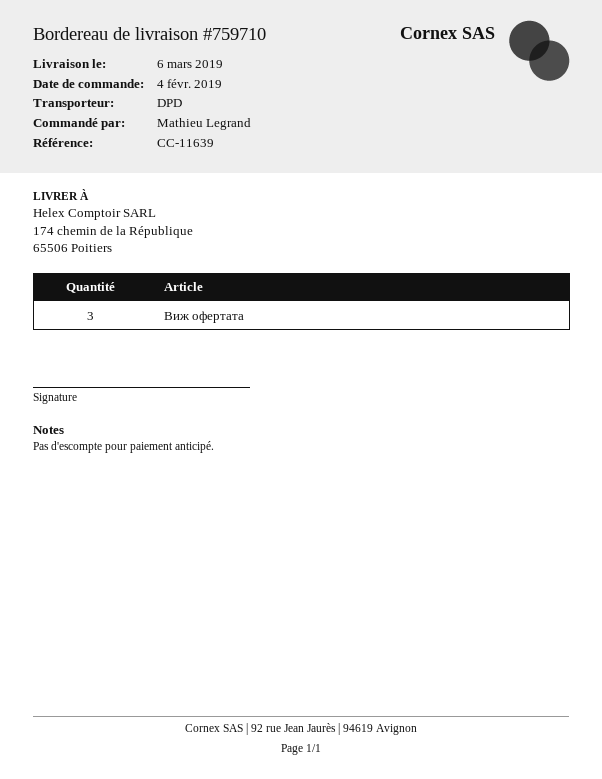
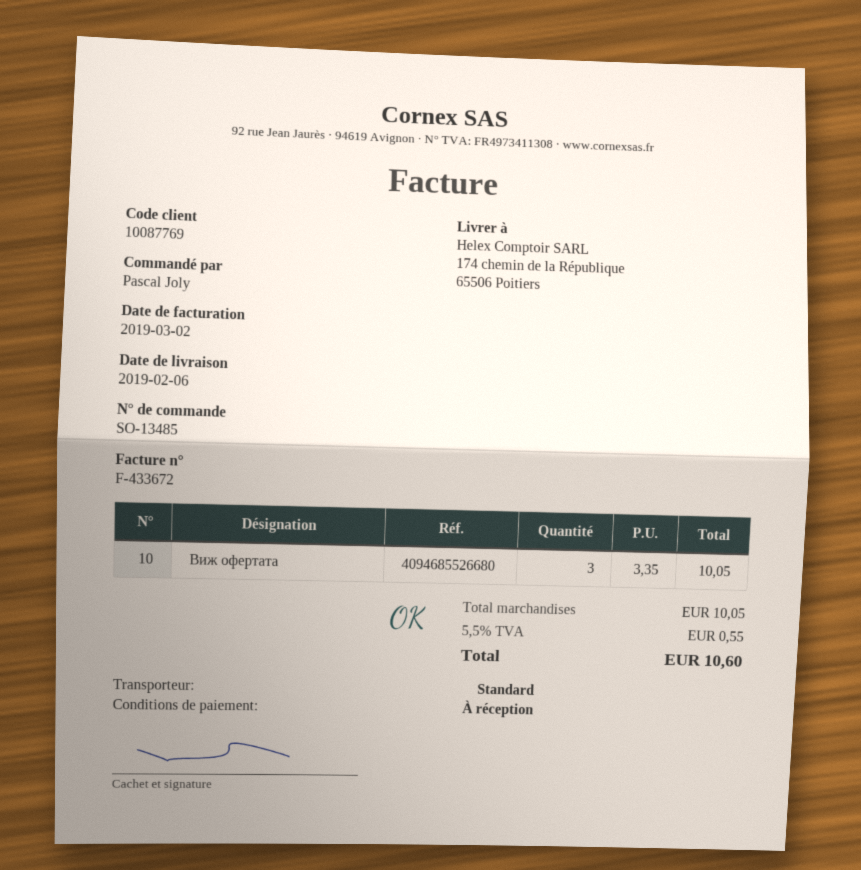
delivery date: 2019-03-06 -> 2019-02-06
ordered by: Mathieu Legrand -> Pascal Joly
shipping method: DPD -> standard

